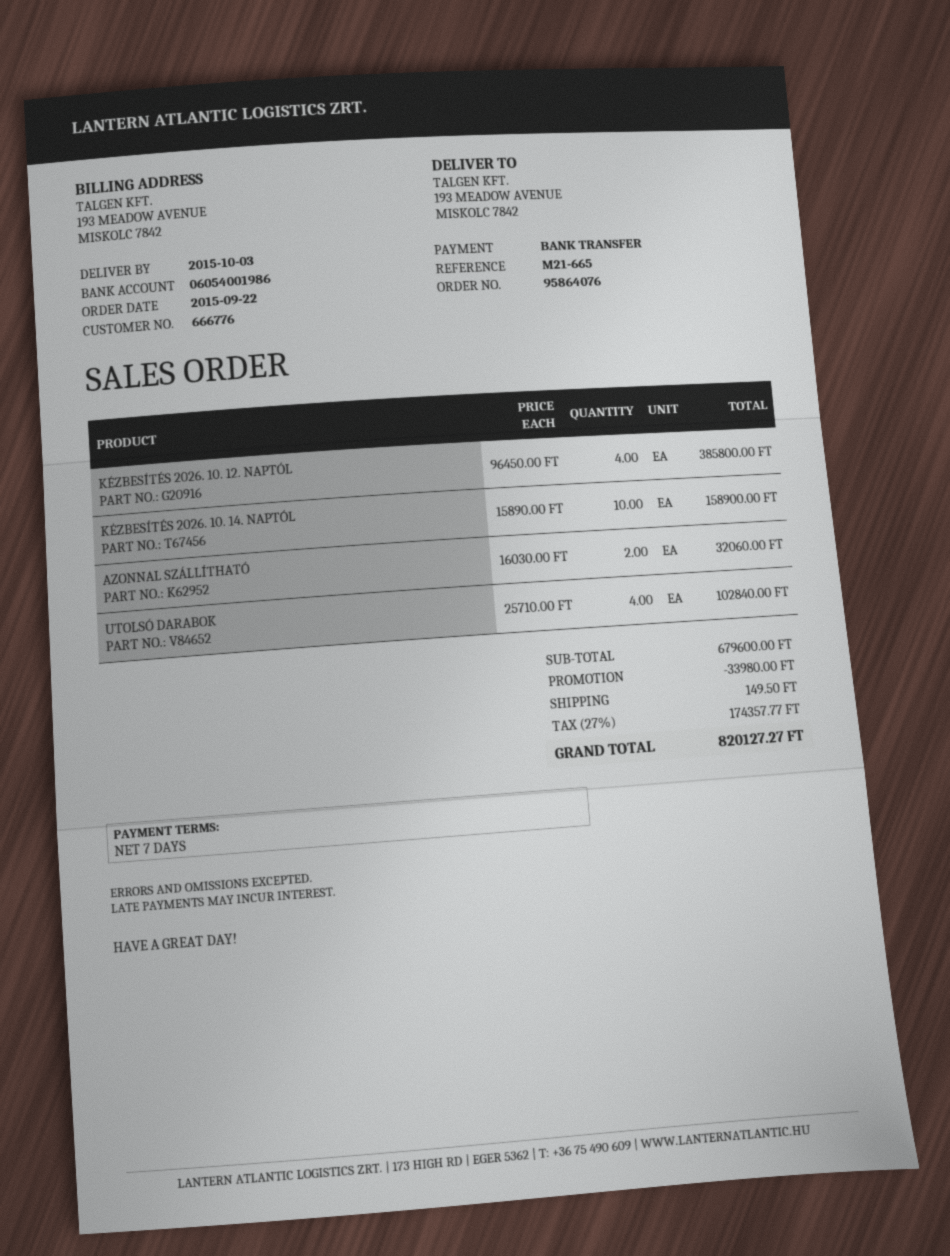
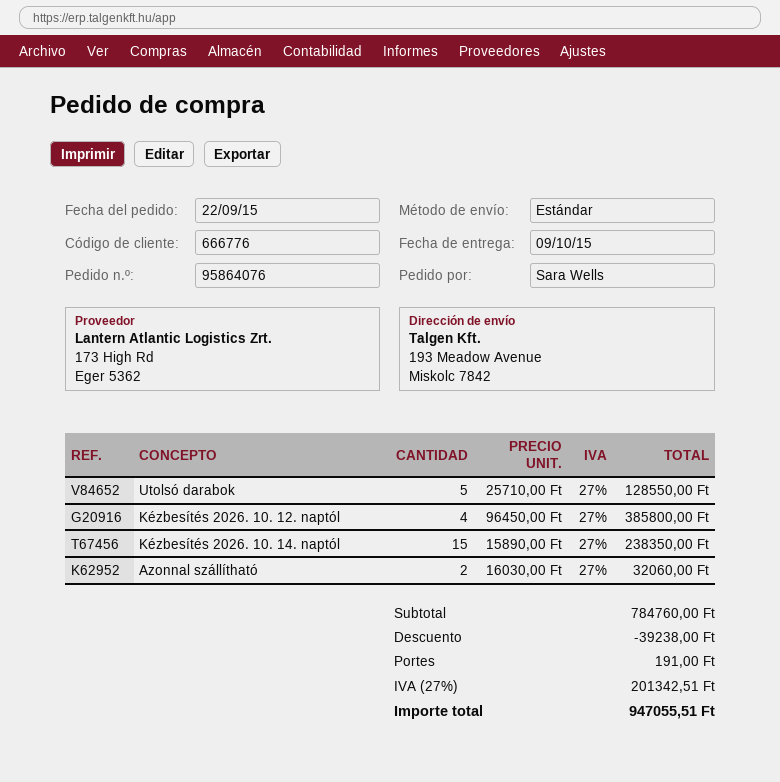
delivery date: 2015-10-03 -> 2015-10-09
KÉZBESÍTÉS 2026. 10. 14. NAPTÓL: 10 x 15890.00 = 158900.00 -> 15 x 15890.00 = 238350.00
UTOLSÓ DARABOK: 4 x 25710.00 = 102840.00 -> 5 x 25710.00 = 128550.00
subtotal: 679600.00 -> 784760.00
discount: 33980.00 -> 39238.00
shipping: 149.50 -> 191.00
tax: 27% = 174357.77 -> 27% = 201342.51
total: 820127.27 -> 947055.51

